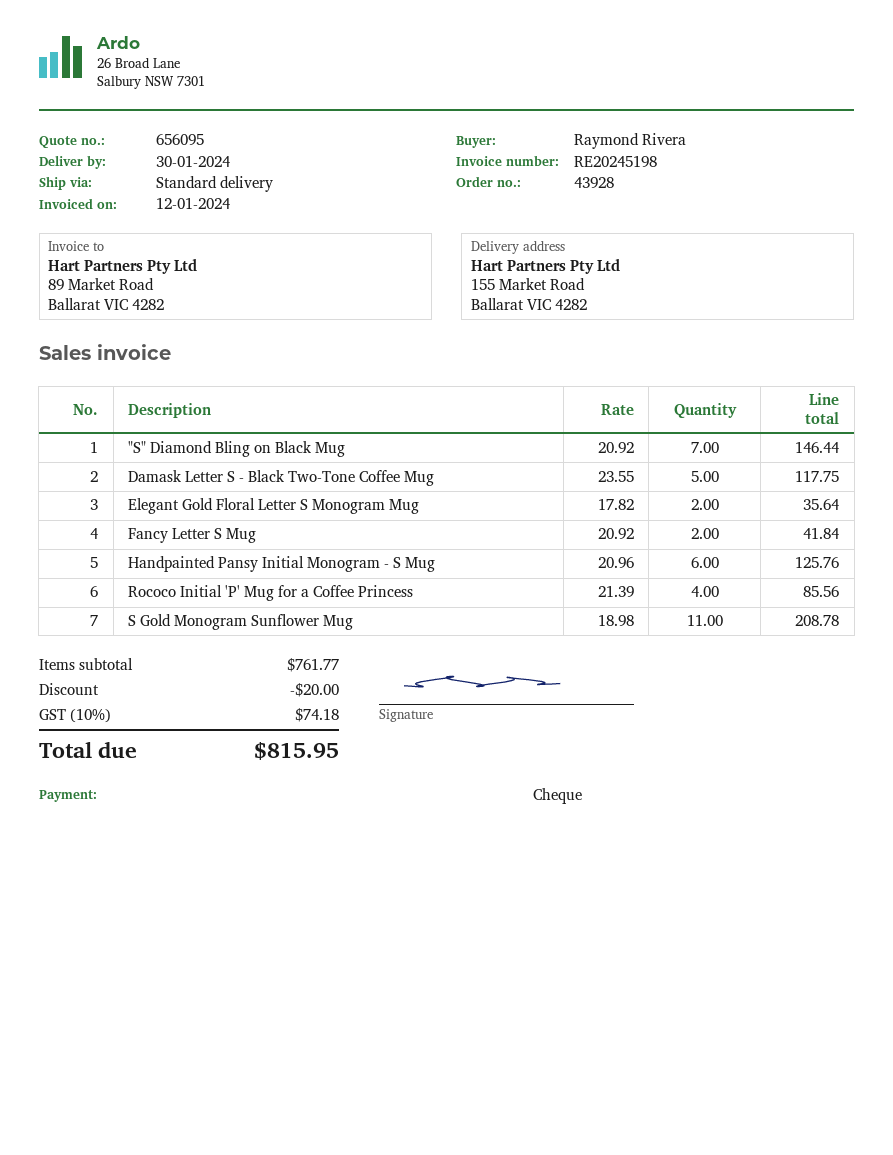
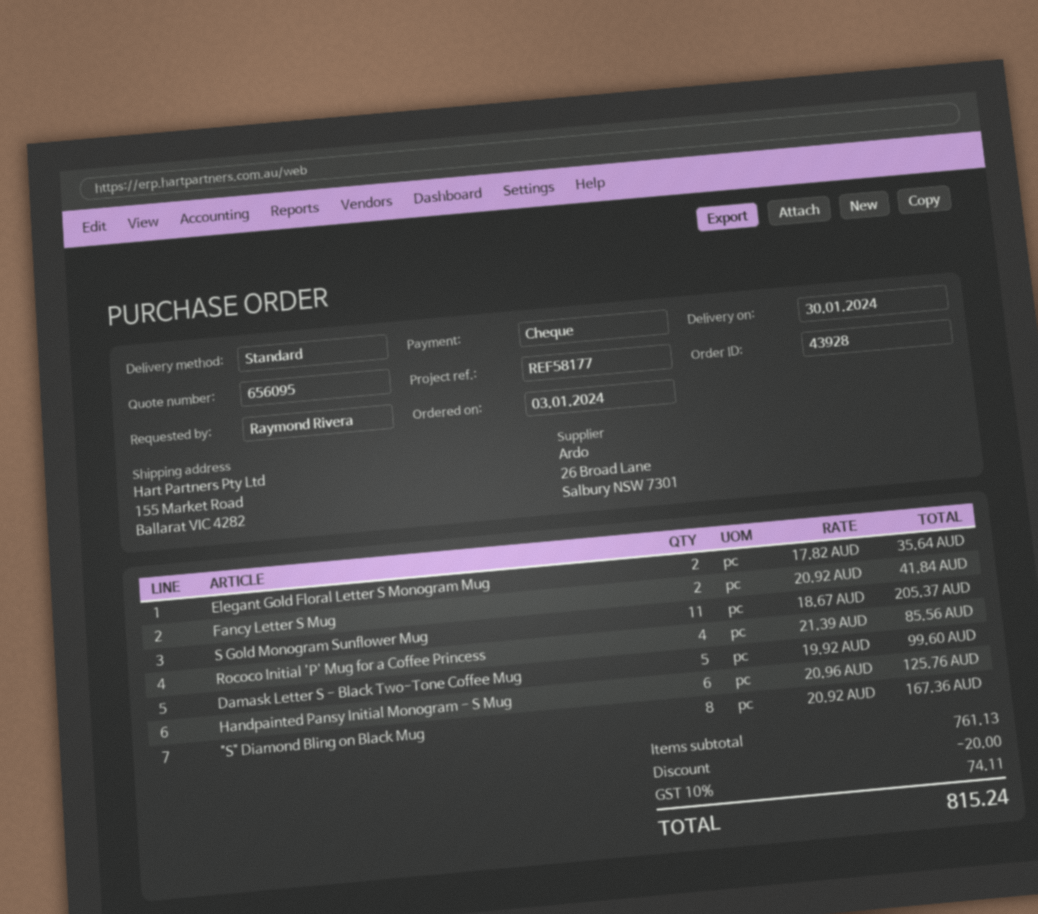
"S" Diamond Bling on Black Mug: 7 x 20.92 = 146.44 -> 8 x 20.92 = 167.36
Damask Letter S - Black Two-Tone Coffee Mug: 5 x 23.55 = 117.75 -> 5 x 19.92 = 99.60
S Gold Monogram Sunflower Mug: 11 x 18.98 = 208.78 -> 11 x 18.67 = 205.37
subtotal: 761.77 -> 761.13
tax: 10% = 74.18 -> 10% = 74.11
total: 815.95 -> 815.24

